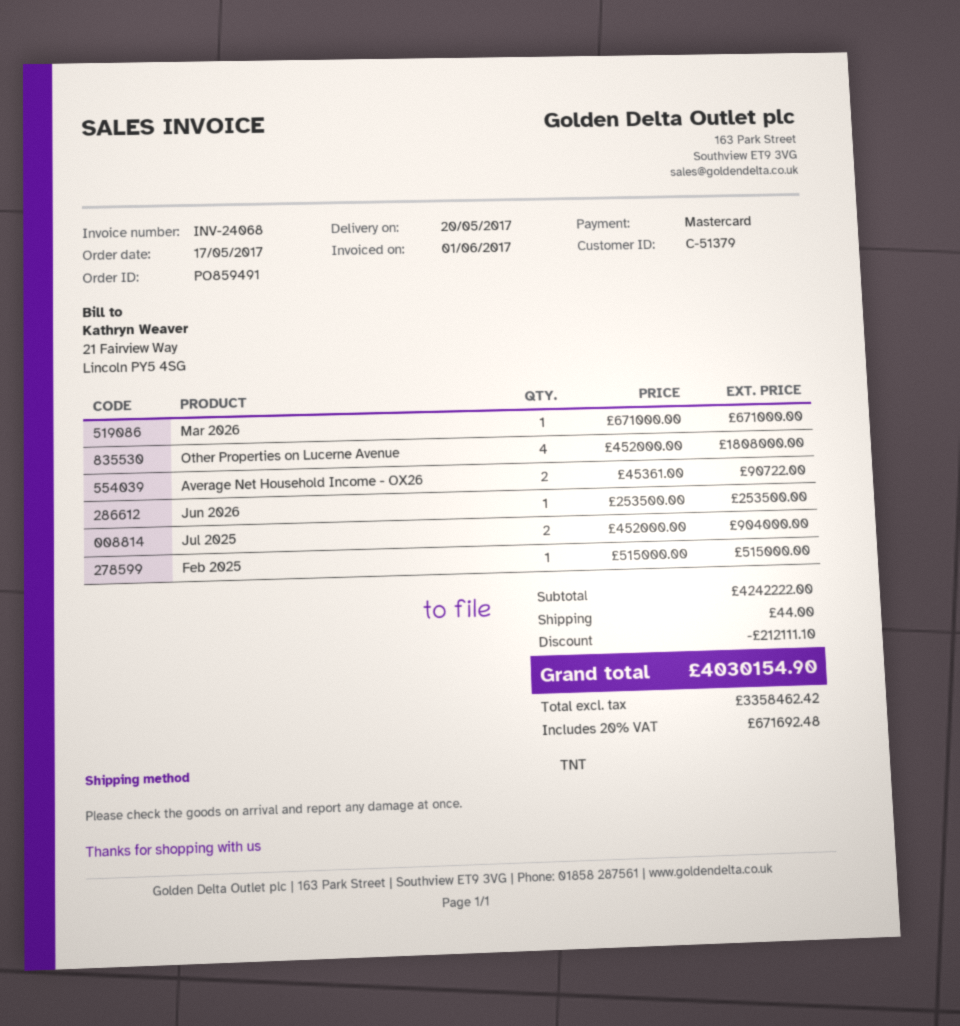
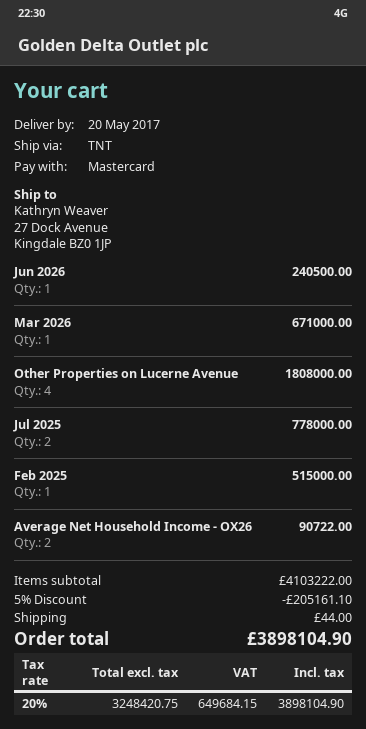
Jun 2026: 1 for 253500.00 -> 1 for 240500.00
Jul 2025: 2 for 904000.00 -> 2 for 778000.00
subtotal: 4242222.00 -> 4103222.00
discount: 212111.10 -> 205161.10
net: 3358462.42 -> 3248420.75
tax: 20% = 671692.48 -> 20% = 649684.15
total: 4030154.90 -> 3898104.90

